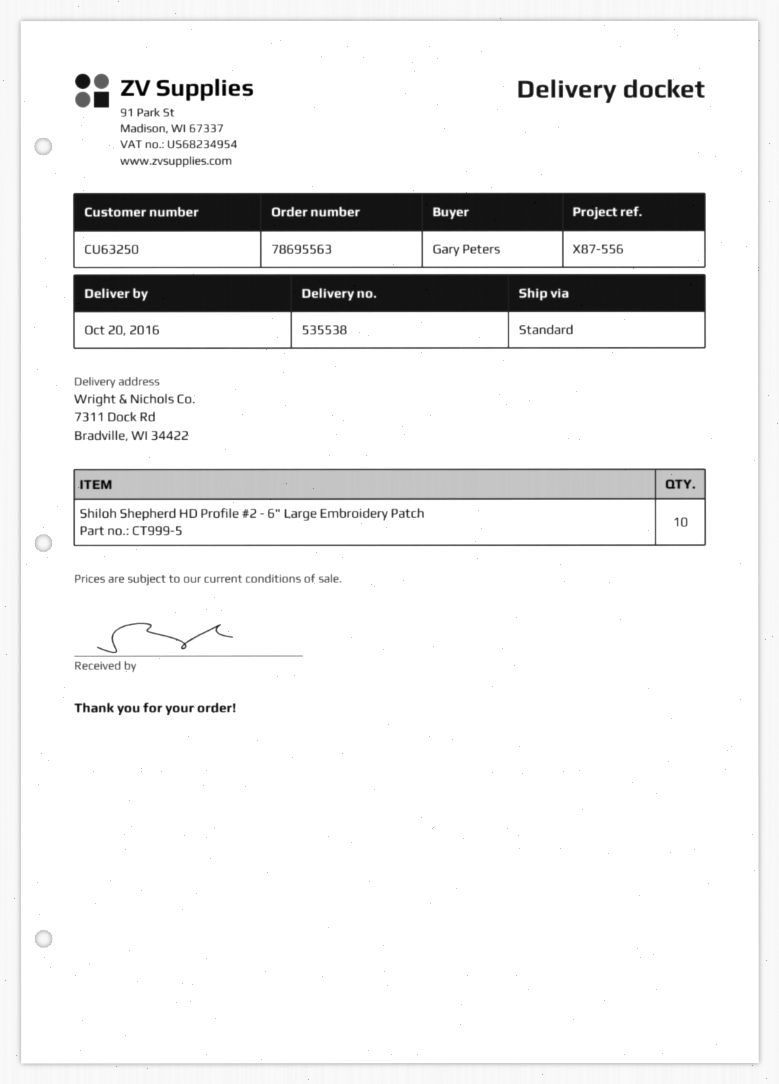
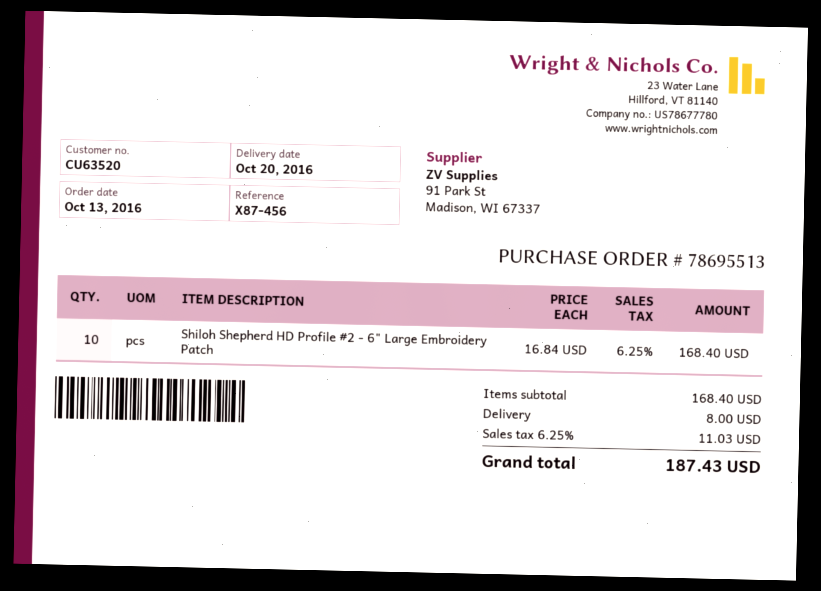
order number: 78695563 -> 78695513
customer number: CU63250 -> CU63520
reference: X87-556 -> X87-456

